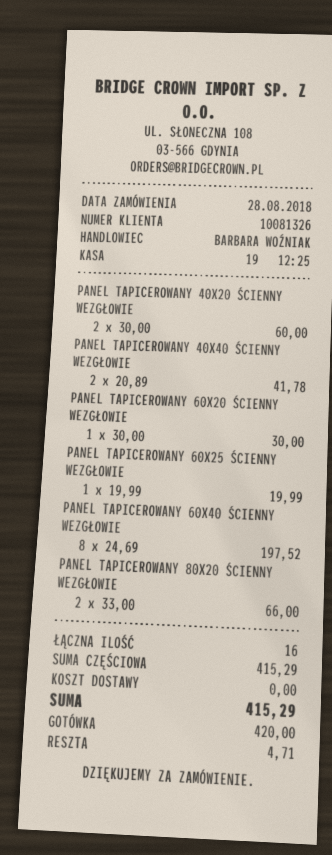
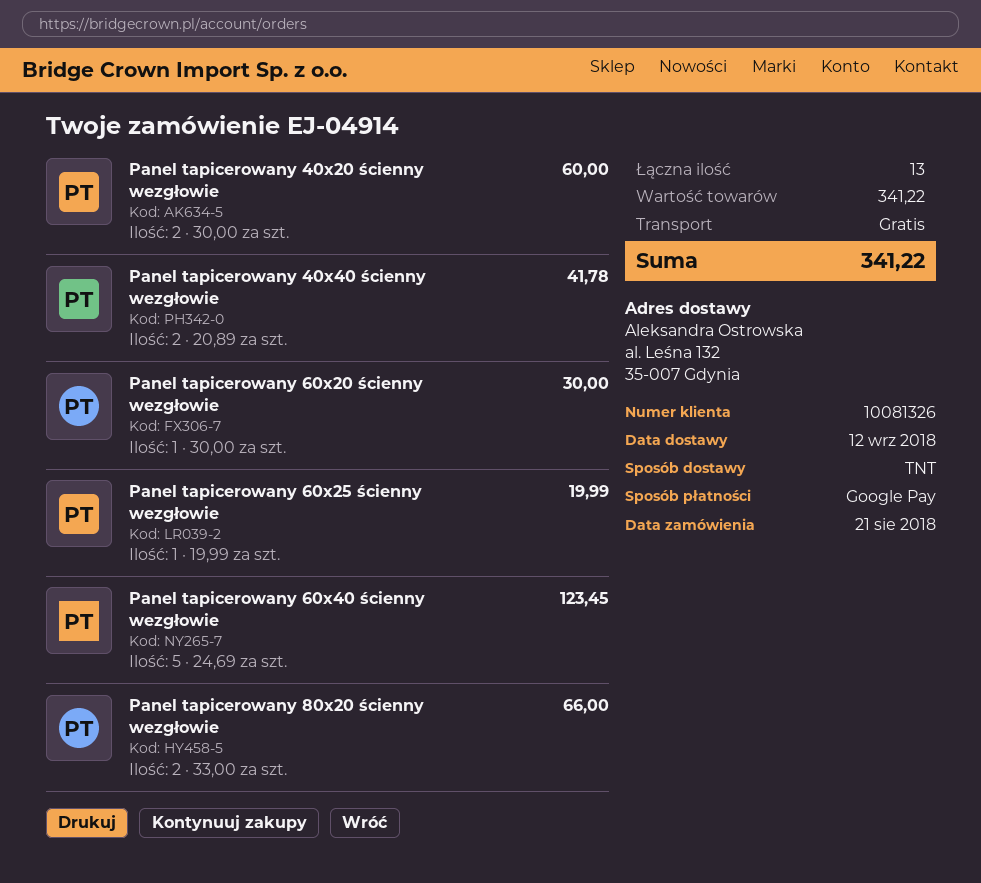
order date: 2018-08-28 -> 2018-08-21
payment method: cash -> Google Pay
PANEL TAPICEROWANY 60X40 ŚCIENNY WEZGŁOWIE: 8 x 24.69 = 197.52 -> 5 x 24.69 = 123.45
total quantity: 16 -> 13
subtotal: 415.29 -> 341.22
total: 415.29 -> 341.22

